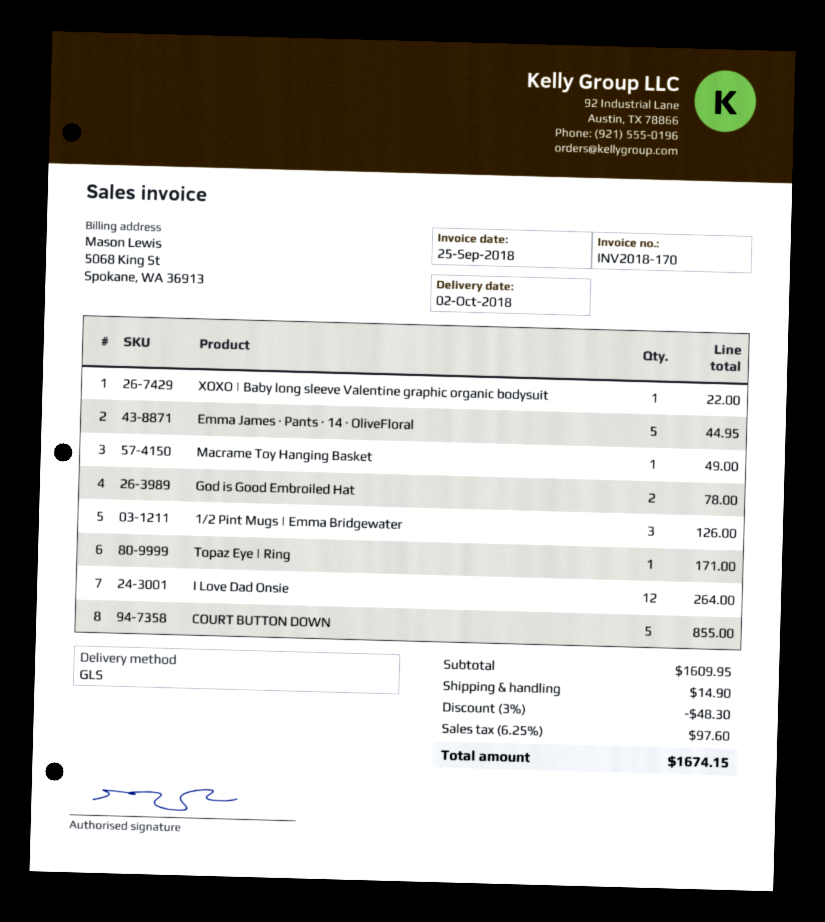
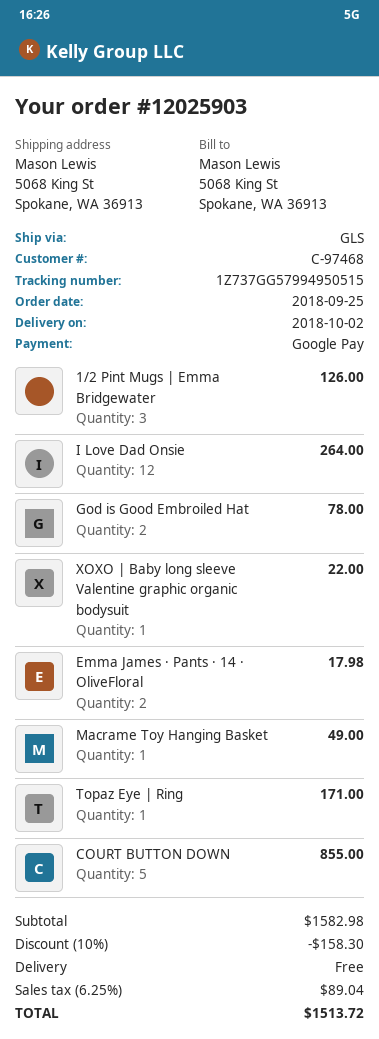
Emma James · Pants · 14 · OliveFloral: 5 for 44.95 -> 2 for 17.98
subtotal: 1609.95 -> 1582.98
discount: 3% = 48.30 -> 10% = 158.30
shipping: 14.90 -> 0.00
tax: 6.25% = 97.60 -> 6.25% = 89.04
total: 1674.15 -> 1513.72

